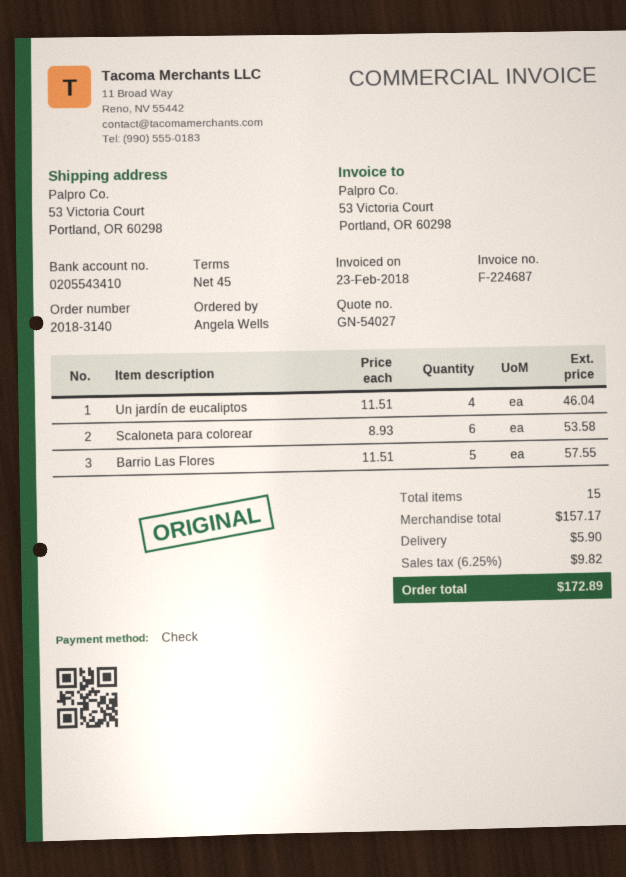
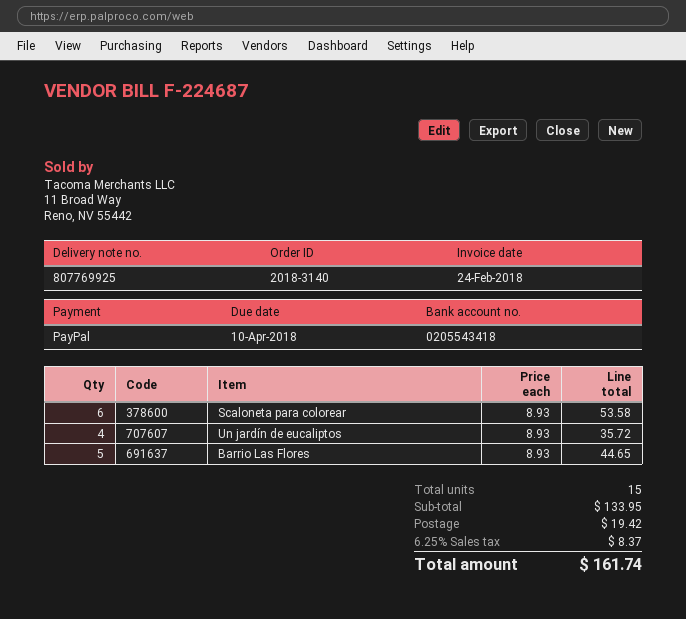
invoice date: 2018-02-23 -> 2018-02-24
payment method: cheque -> PayPal
bank account: 0205543410 -> 0205543418
Un jardín de eucaliptos: 4 x 11.51 = 46.04 -> 4 x 8.93 = 35.72
Barrio Las Flores: 5 x 11.51 = 57.55 -> 5 x 8.93 = 44.65
subtotal: 157.17 -> 133.95
shipping: 5.90 -> 19.42
tax: 6.25% = 9.82 -> 6.25% = 8.37
total: 172.89 -> 161.74

